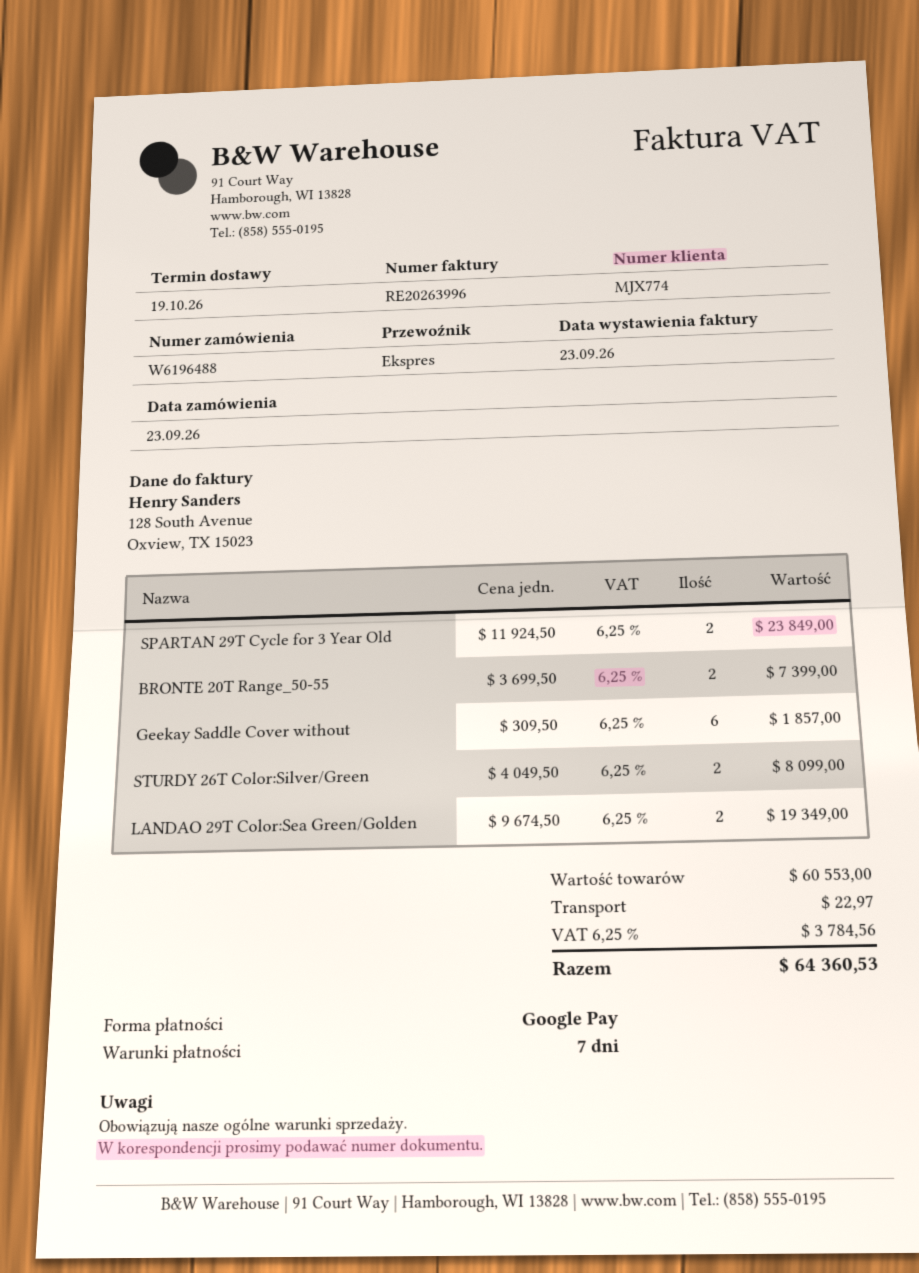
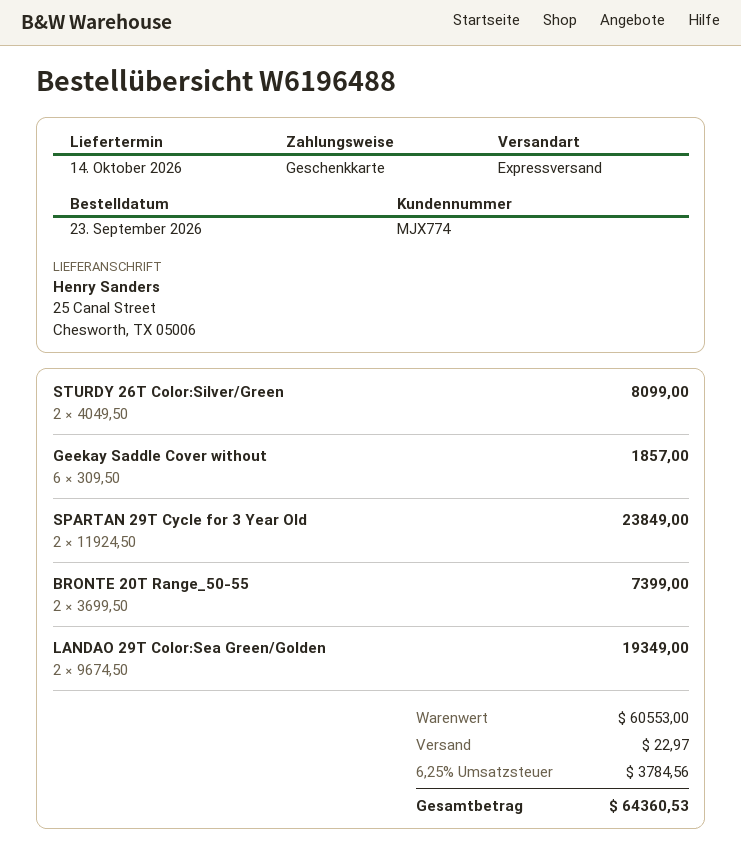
delivery date: 2026-10-19 -> 2026-10-14
payment method: Google Pay -> gift card

